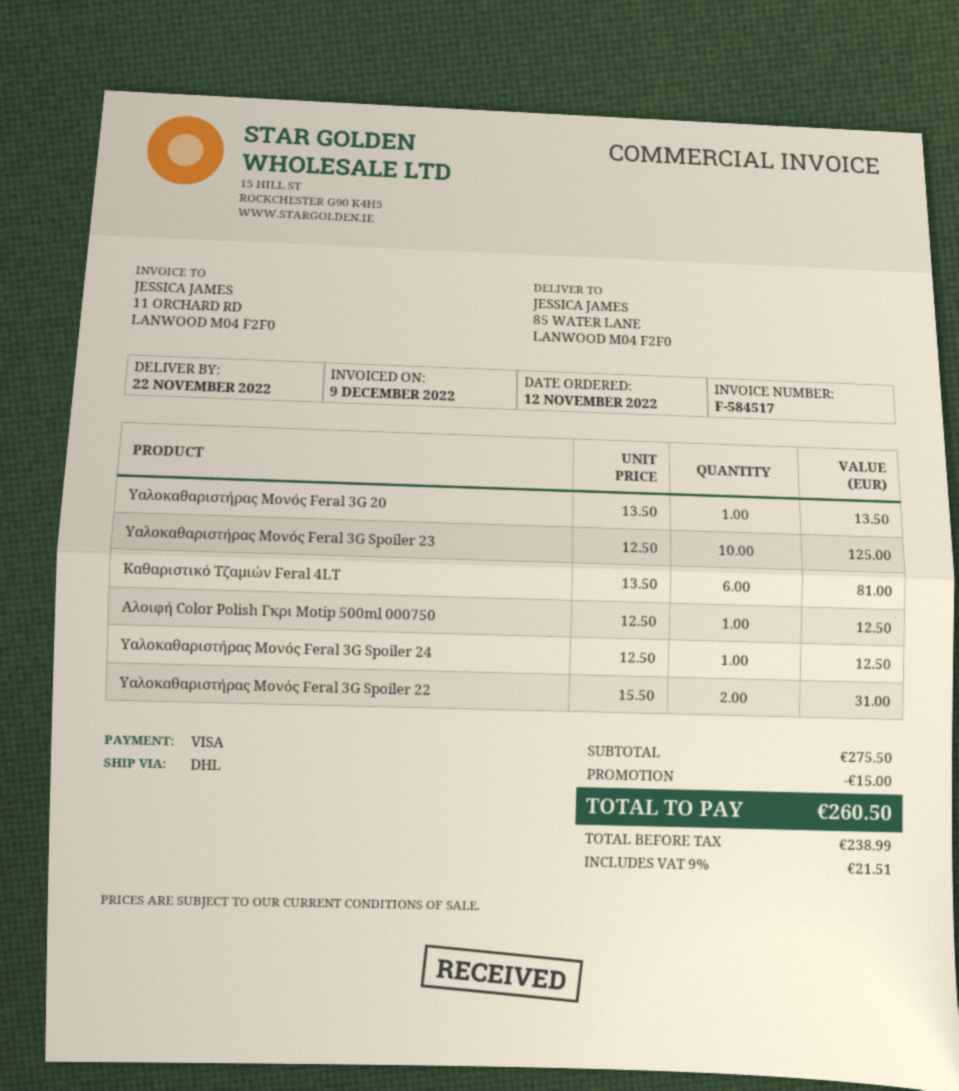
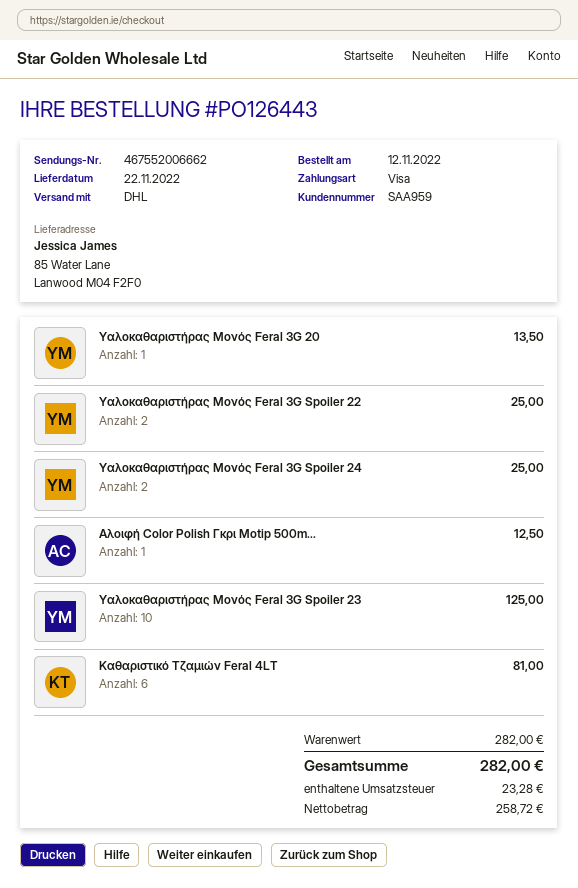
Υαλοκαθαριστήρας Μονός Feral 3G Spoiler 24: 1 for 12.50 -> 2 for 25.00
Υαλοκαθαριστήρας Μονός Feral 3G Spoiler 22: 2 for 31.00 -> 2 for 25.00
subtotal: 275.50 -> 282.00
discount: 15.00 -> none
net: 238.99 -> 258.72
tax: 21.51 -> 23.28
total: 260.50 -> 282.00

